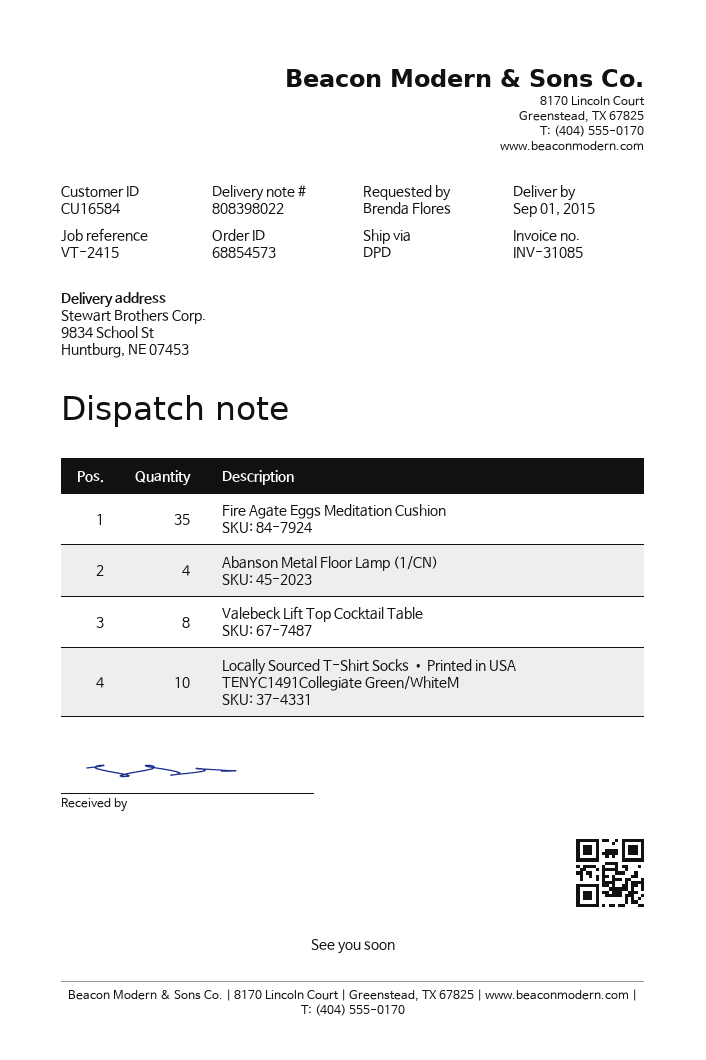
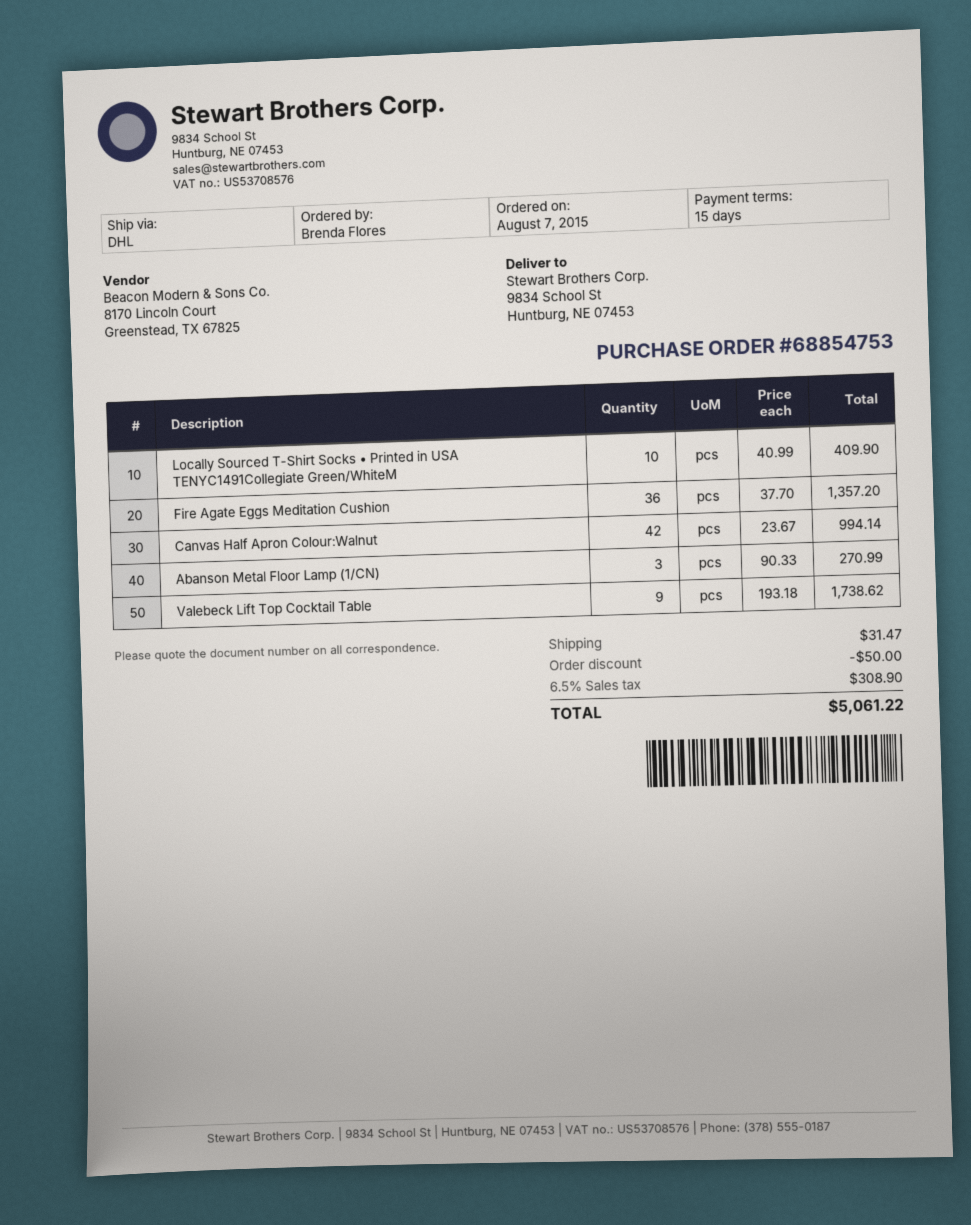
order number: 68854573 -> 68854753
shipping method: DPD -> DHL
Fire Agate Eggs Meditation Cushion: 35 -> 36
Abanson Metal Floor Lamp (1/CN): 4 -> 3
Valebeck Lift Top Cocktail Table: 8 -> 9
Canvas Half Apron Colour:Walnut: none -> 42

